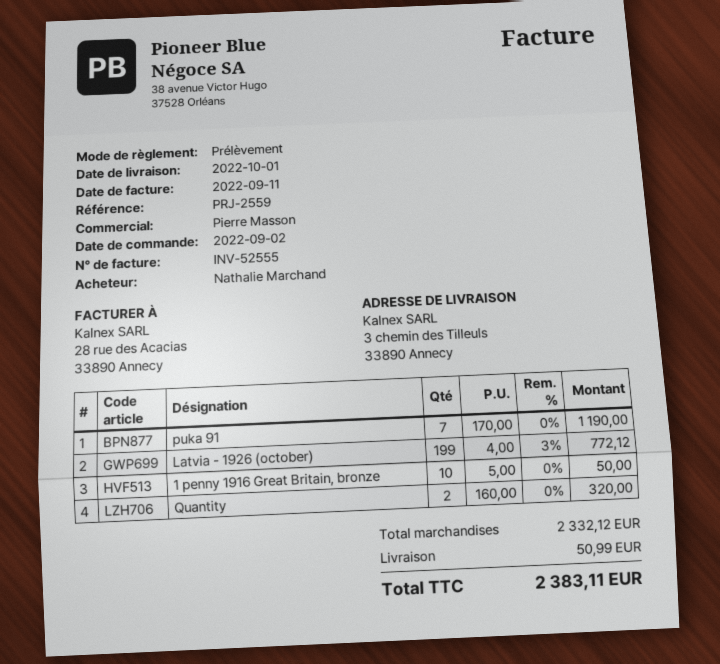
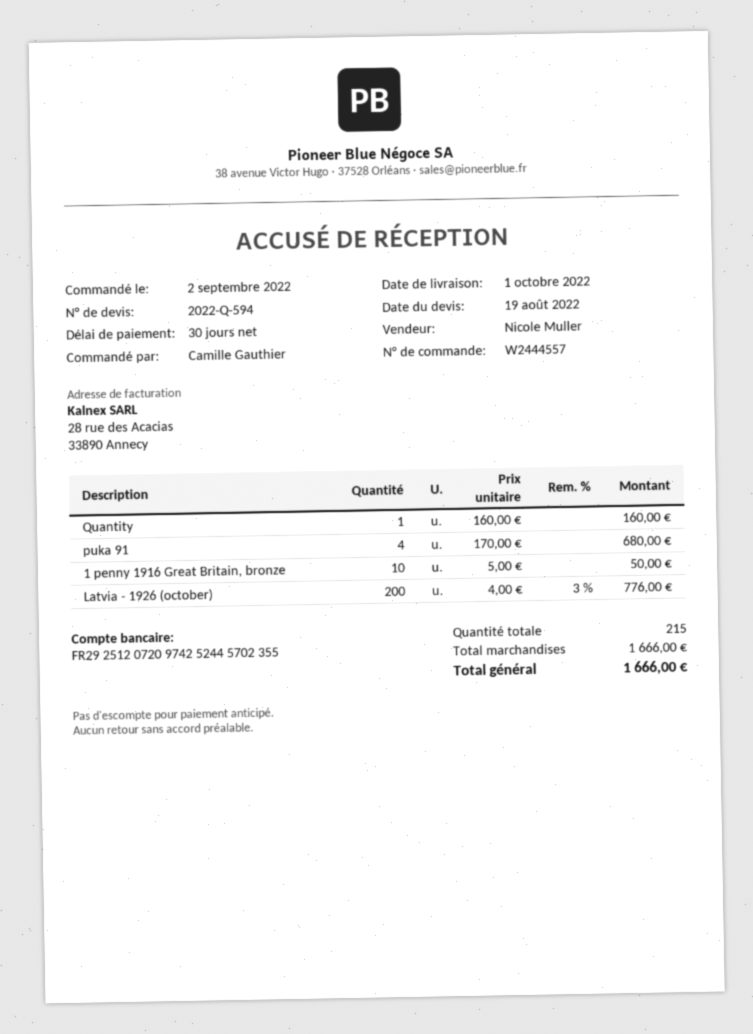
ordered by: Nathalie Marchand -> Camille Gauthier
sales rep: Pierre Masson -> Nicole Muller
puka 91: 7 x 170.00 = 1190.00 -> 4 x 170.00 = 680.00
Latvia - 1926 (october): 199 x 4.00 - 3% = 772.12 -> 200 x 4.00 - 3% = 776.00
Quantity: 2 x 160.00 = 320.00 -> 1 x 160.00 = 160.00
subtotal: 2332.12 -> 1666.00
shipping: 50.99 -> none
total: 2383.11 -> 1666.00

